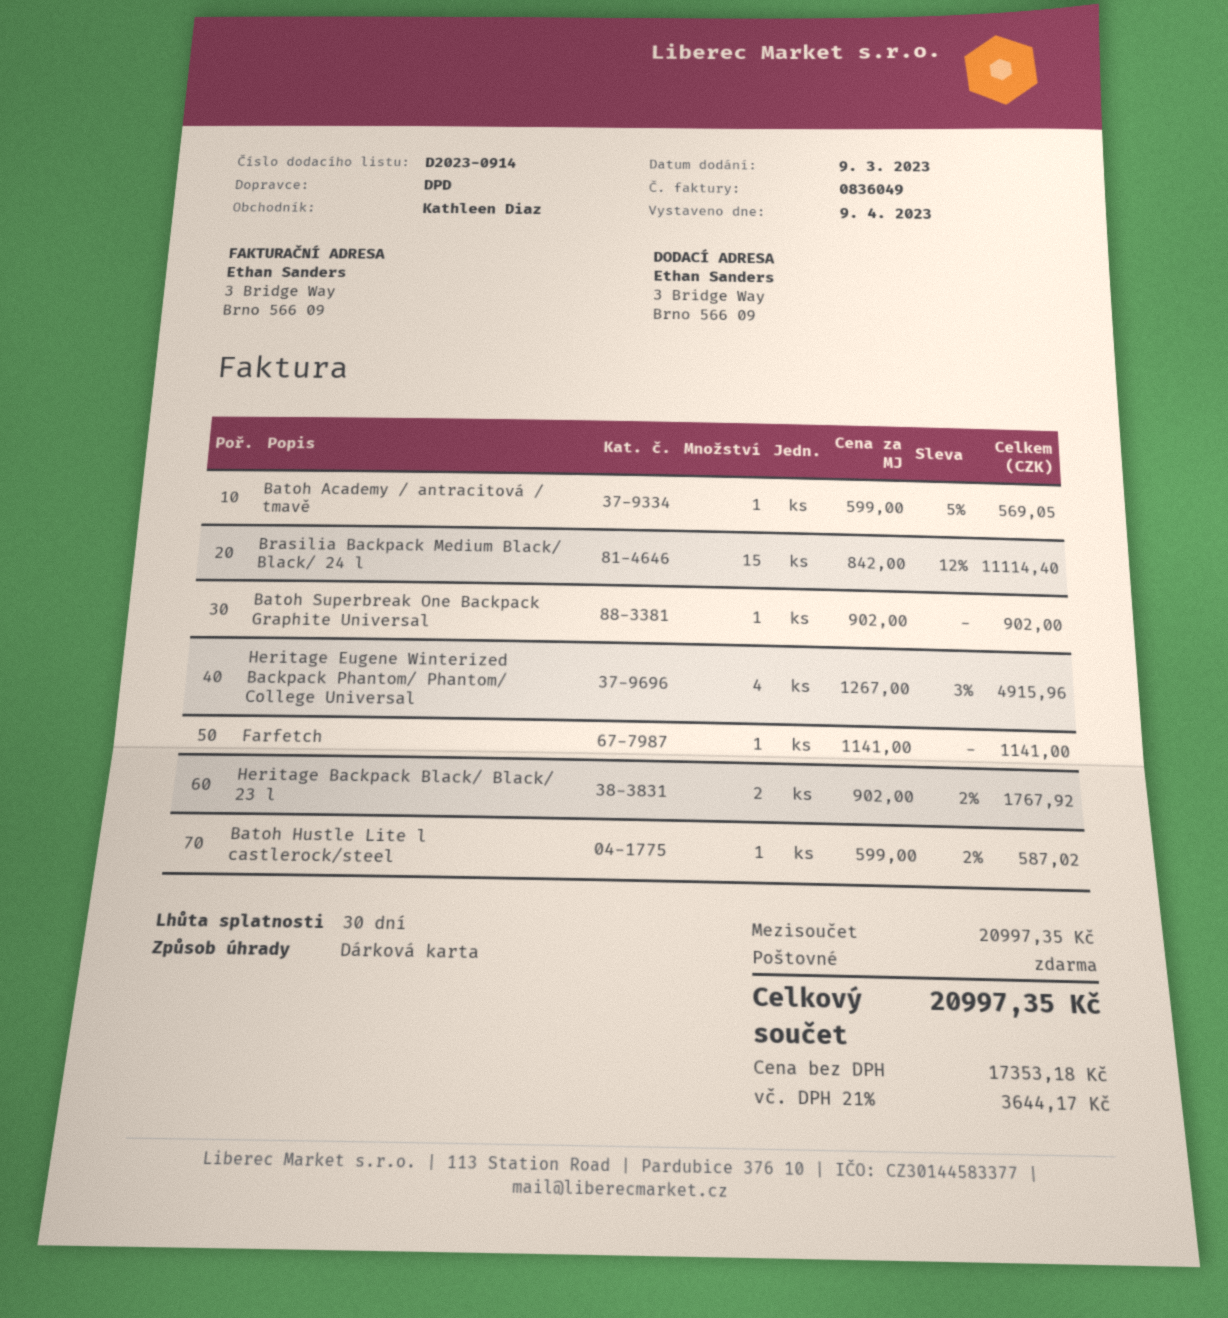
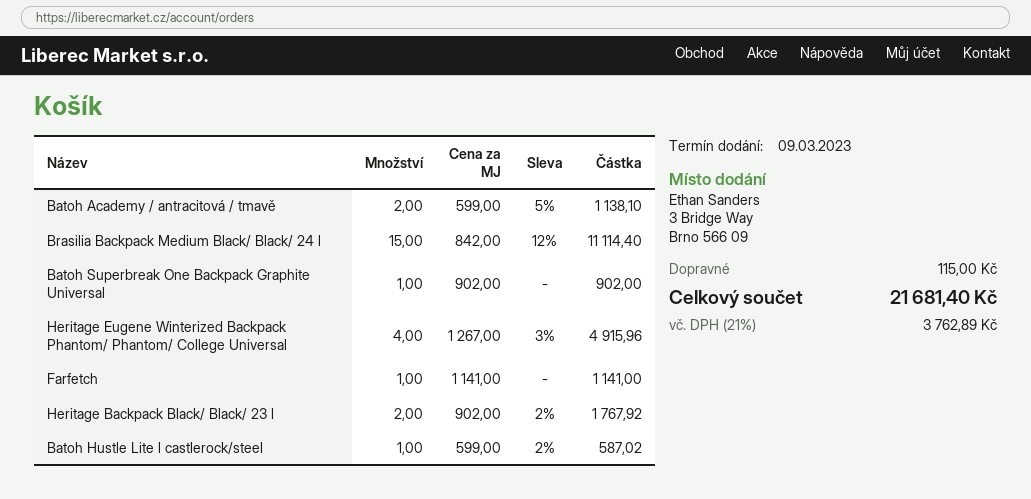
Batoh Academy / antracitová / tmavě: 1 x 599.00 - 5% = 569.05 -> 2 x 599.00 - 5% = 1138.10
shipping: 0.00 -> 115.00
tax: 21% = 3644.17 -> 21% = 3762.89
total: 20997.35 -> 21681.40

